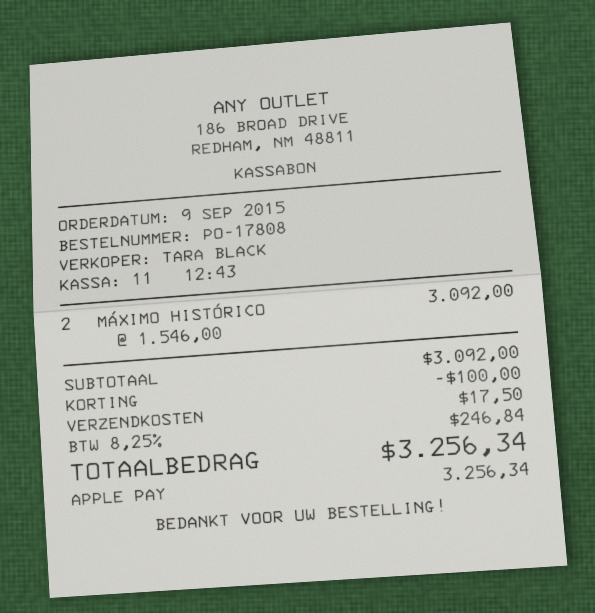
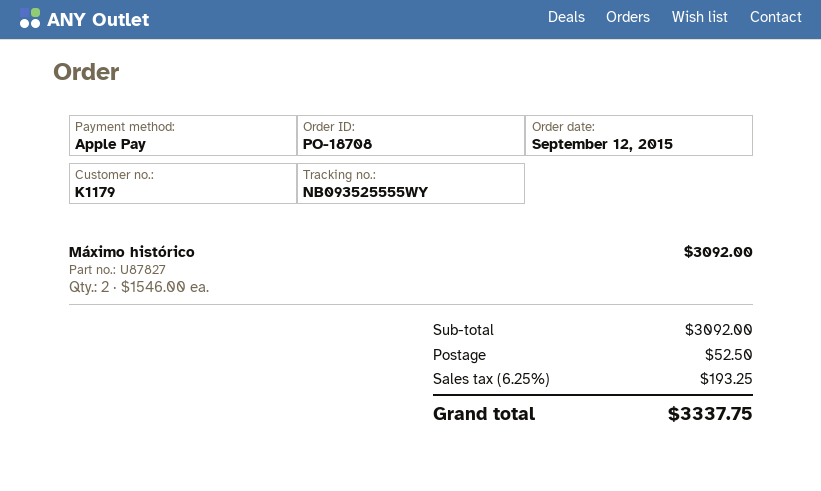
order number: PO-17808 -> PO-18708
order date: 2015-09-09 -> 2015-09-12
discount: 100.00 -> none
shipping: 17.50 -> 52.50
tax: 8.25% = 246.84 -> 6.25% = 193.25
total: 3256.34 -> 3337.75

